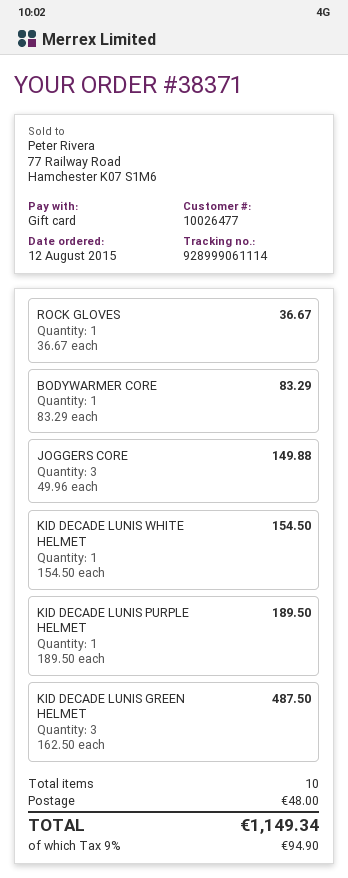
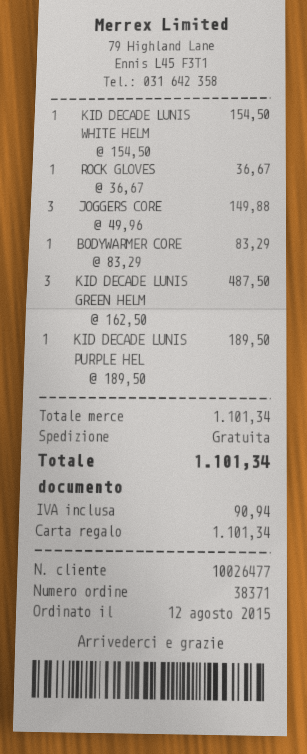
shipping: 48.00 -> 0.00
tax: 94.90 -> 90.94
total: 1149.34 -> 1101.34

